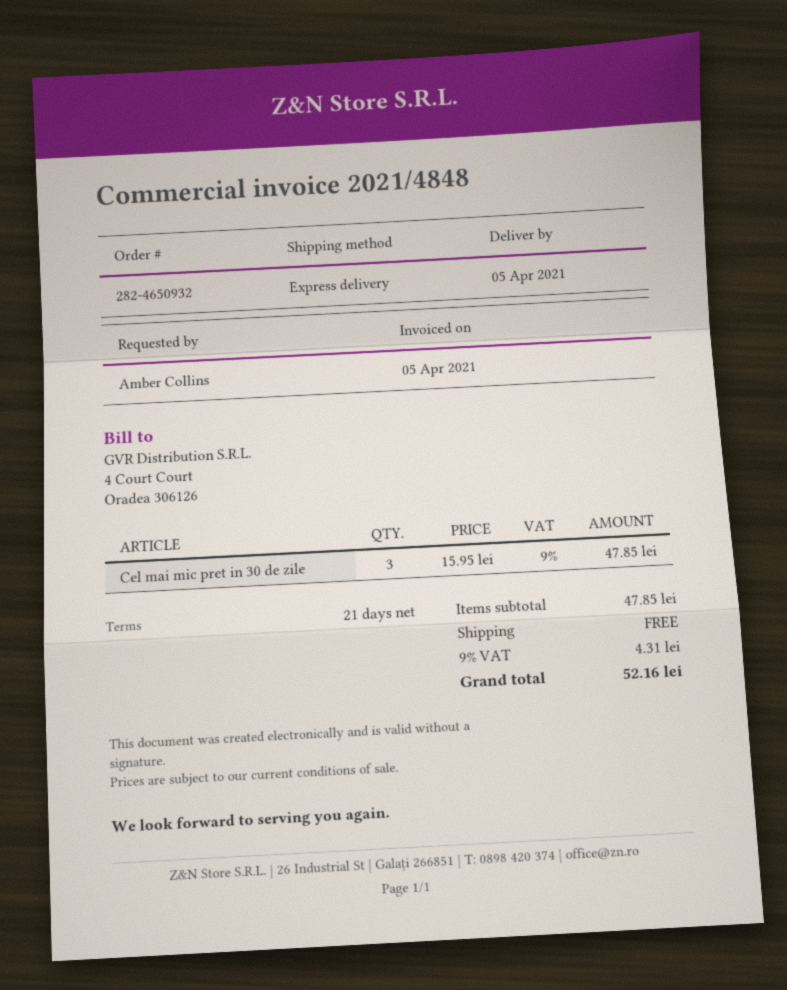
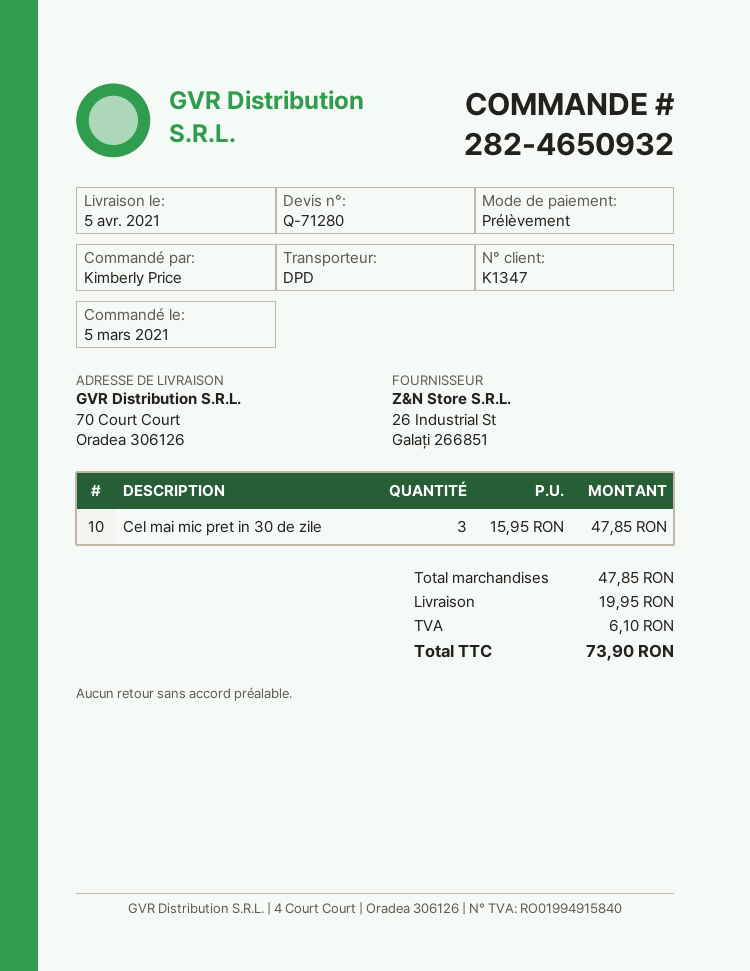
ordered by: Amber Collins -> Kimberly Price
shipping method: express -> DPD
shipping: 0.00 -> 19.95
tax: 4.31 -> 6.10
total: 52.16 -> 73.90

